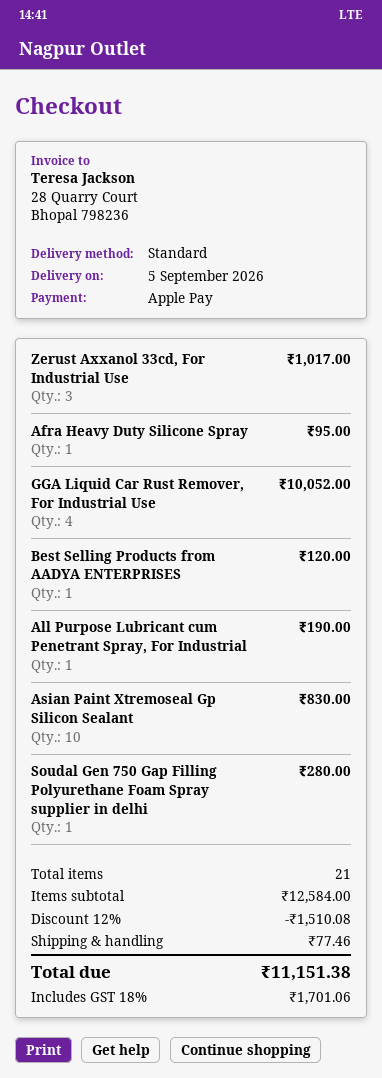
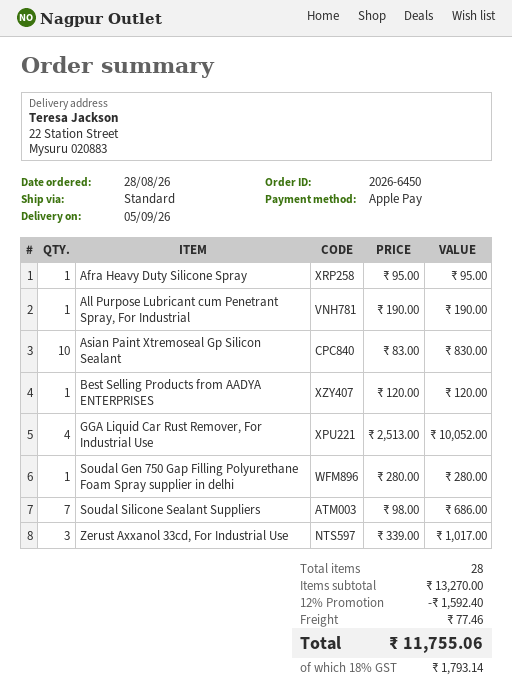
Soudal Silicone Sealant Suppliers: none -> 7 for 686.00
total quantity: 21 -> 28
subtotal: 12584.00 -> 13270.00
discount: 12% = 1510.08 -> 12% = 1592.40
tax: 18% = 1701.06 -> 18% = 1793.14
total: 11151.38 -> 11755.06

